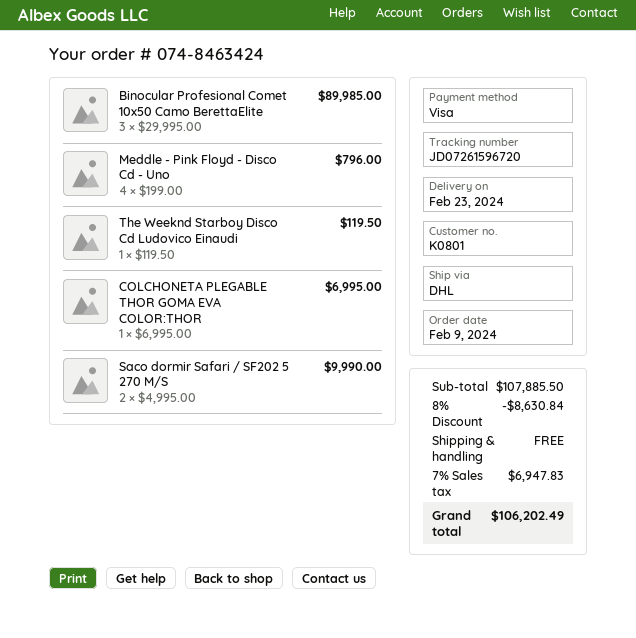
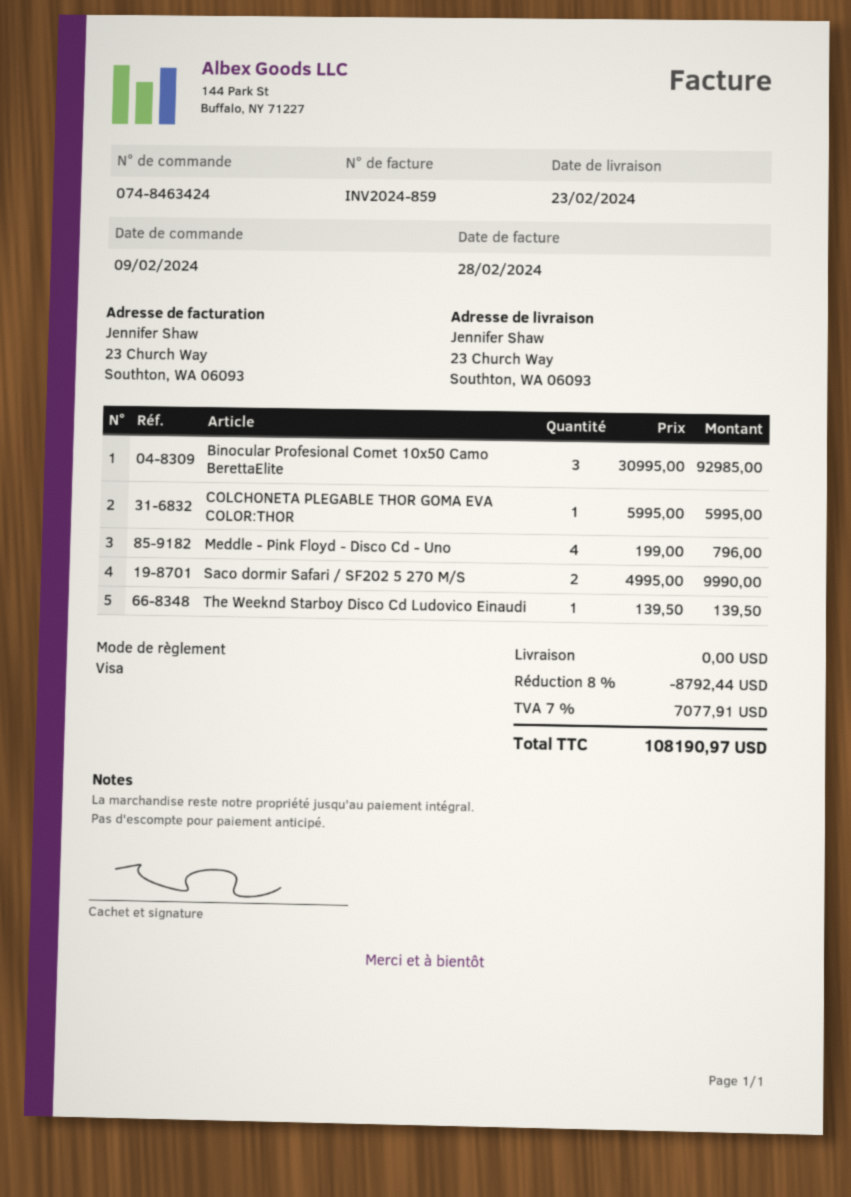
Binocular Profesional Comet 10x50 Camo BerettaElite: 3 x 29995.00 = 89985.00 -> 3 x 30995.00 = 92985.00
The Weeknd Starboy Disco Cd Ludovico Einaudi: 1 x 119.50 = 119.50 -> 1 x 139.50 = 139.50
COLCHONETA PLEGABLE THOR GOMA EVA COLOR:THOR: 1 x 6995.00 = 6995.00 -> 1 x 5995.00 = 5995.00
discount: 8% = 8630.84 -> 8% = 8792.44
tax: 7% = 6947.83 -> 7% = 7077.91
total: 106202.49 -> 108190.97

